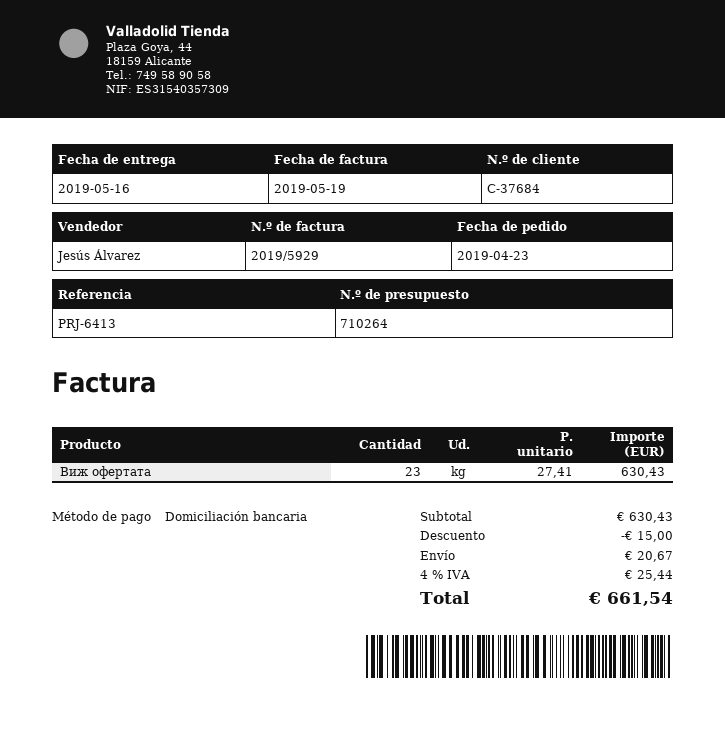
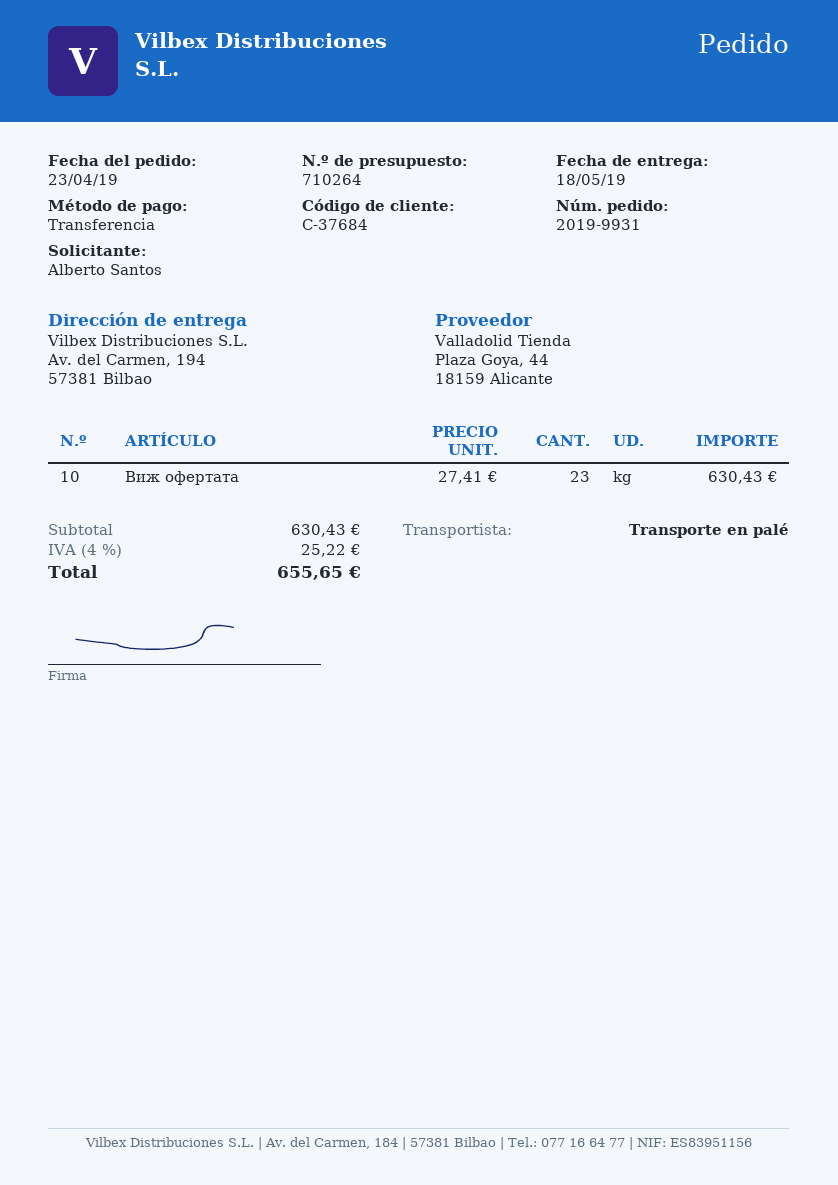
delivery date: 2019-05-16 -> 2019-05-18
payment method: direct debit -> bank transfer
discount: 15.00 -> none
shipping: 20.67 -> none
tax: 4% = 25.44 -> 4% = 25.22
total: 661.54 -> 655.65

